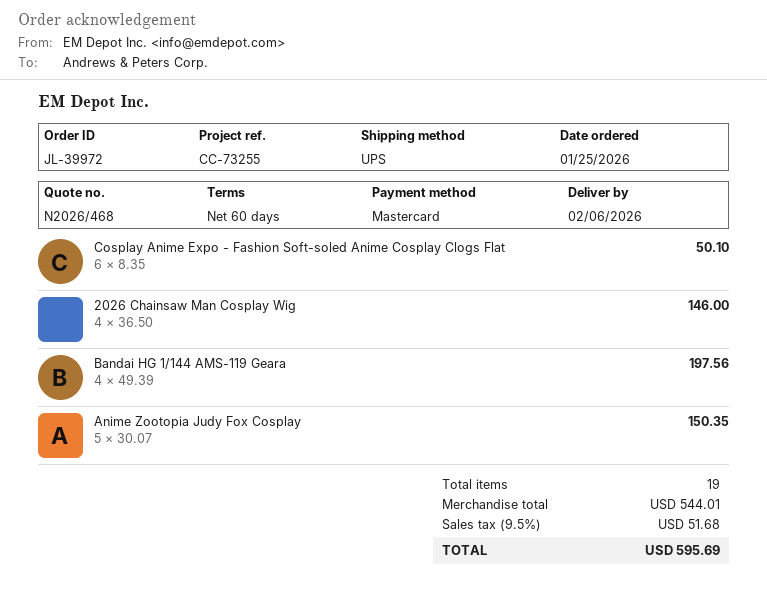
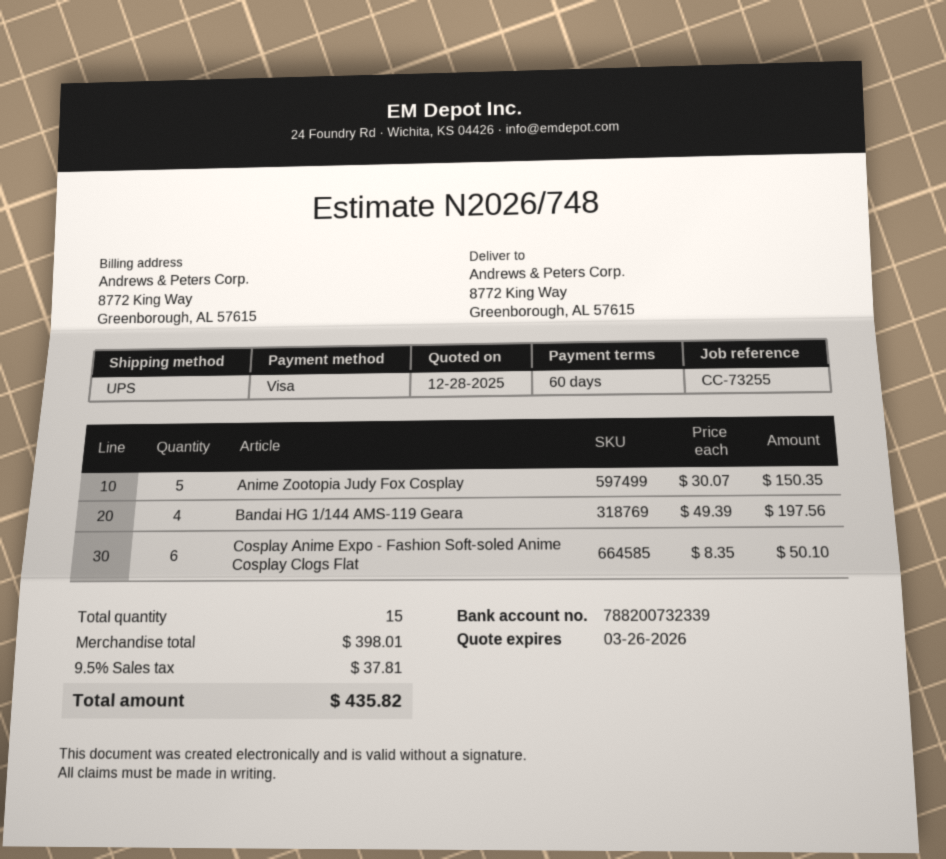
quote number: N2026/468 -> N2026/748
payment method: Mastercard -> Visa
2026 Chainsaw Man Cosplay Wig: 4 x 36.50 = 146.00 -> none
total quantity: 19 -> 15
subtotal: 544.01 -> 398.01
tax: 9.5% = 51.68 -> 9.5% = 37.81
total: 595.69 -> 435.82

